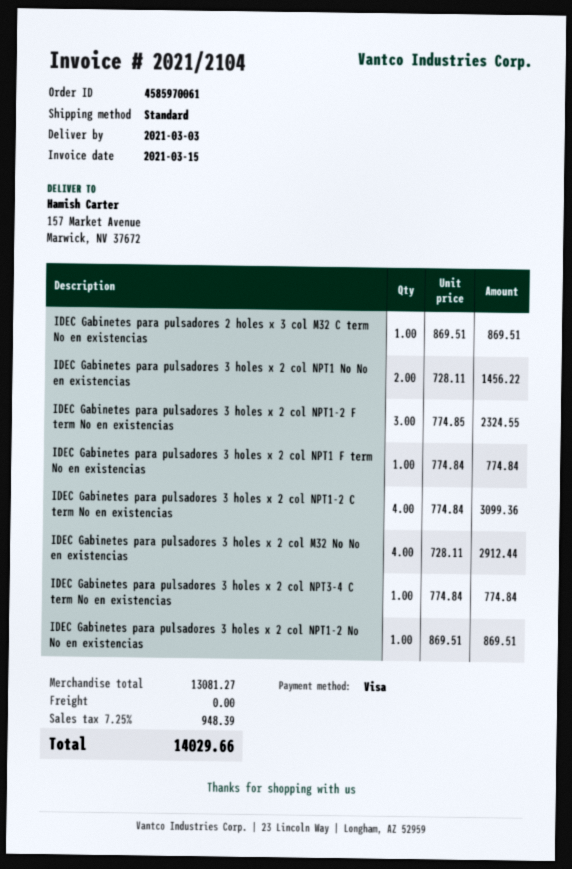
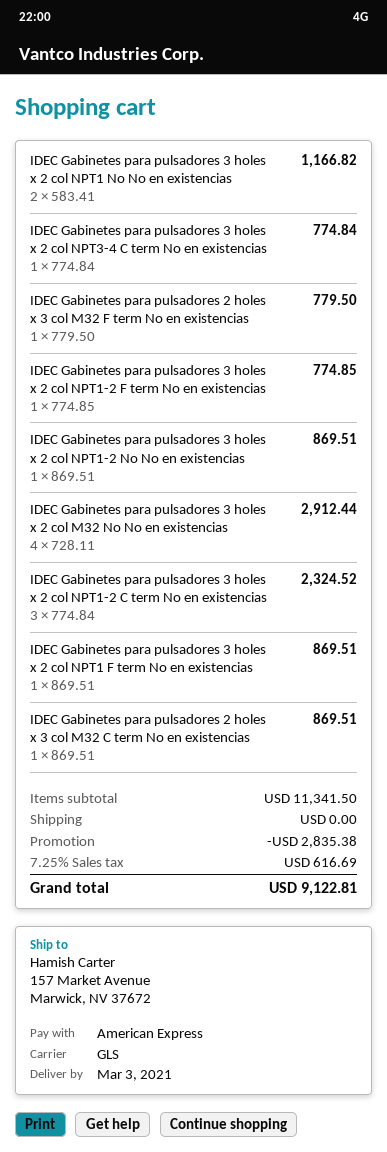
payment method: Visa -> American Express
shipping method: standard -> GLS
IDEC Gabinetes para pulsadores 3 holes x 2 col NPT1 No No en existencias: 2 x 728.11 = 1456.22 -> 2 x 583.41 = 1166.82
IDEC Gabinetes para pulsadores 3 holes x 2 col NPT1-2 F term No en existencias: 3 x 774.85 = 2324.55 -> 1 x 774.85 = 774.85
IDEC Gabinetes para pulsadores 3 holes x 2 col NPT1 F term No en existencias: 1 x 774.84 = 774.84 -> 1 x 869.51 = 869.51
IDEC Gabinetes para pulsadores 3 holes x 2 col NPT1-2 C term No en existencias: 4 x 774.84 = 3099.36 -> 3 x 774.84 = 2324.52
IDEC Gabinetes para pulsadores 2 holes x 3 col M32 F term No en existencias: none -> 1 x 779.50 = 779.50
subtotal: 13081.27 -> 11341.50
discount: none -> 2835.38
tax: 7.25% = 948.39 -> 7.25% = 616.69
total: 14029.66 -> 9122.81

